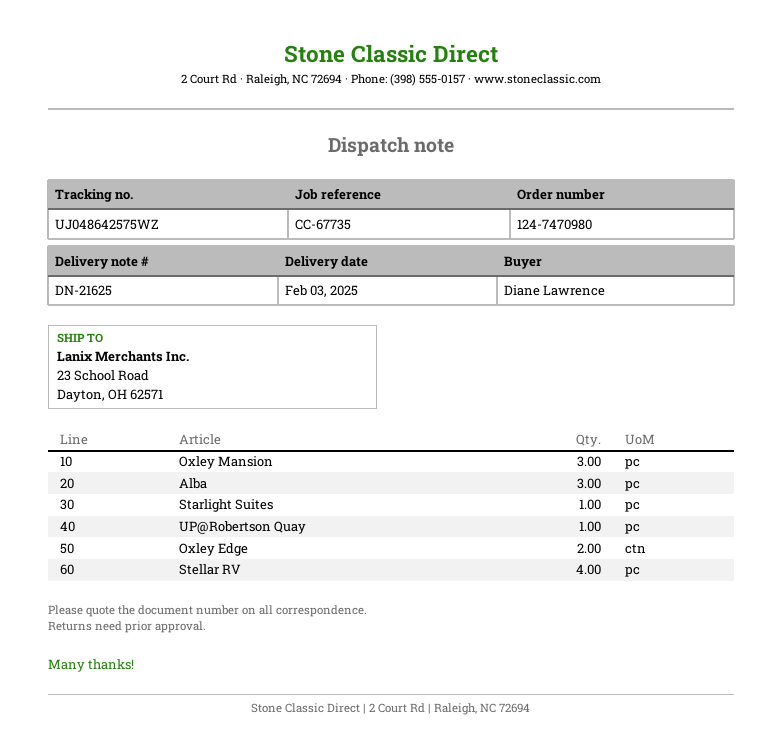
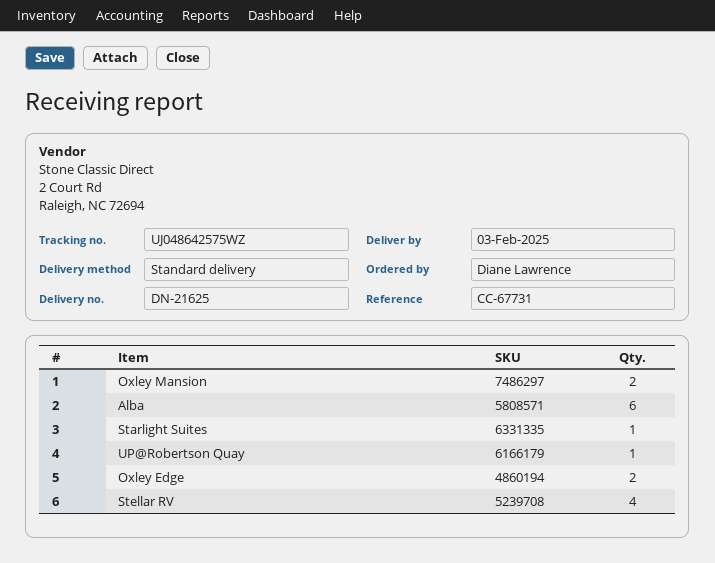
reference: CC-67735 -> CC-67731
Oxley Mansion: 3 -> 2
Alba: 3 -> 6

